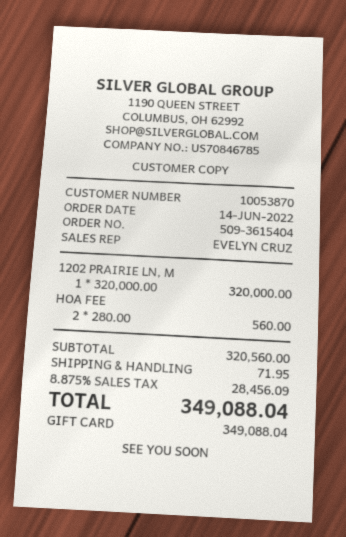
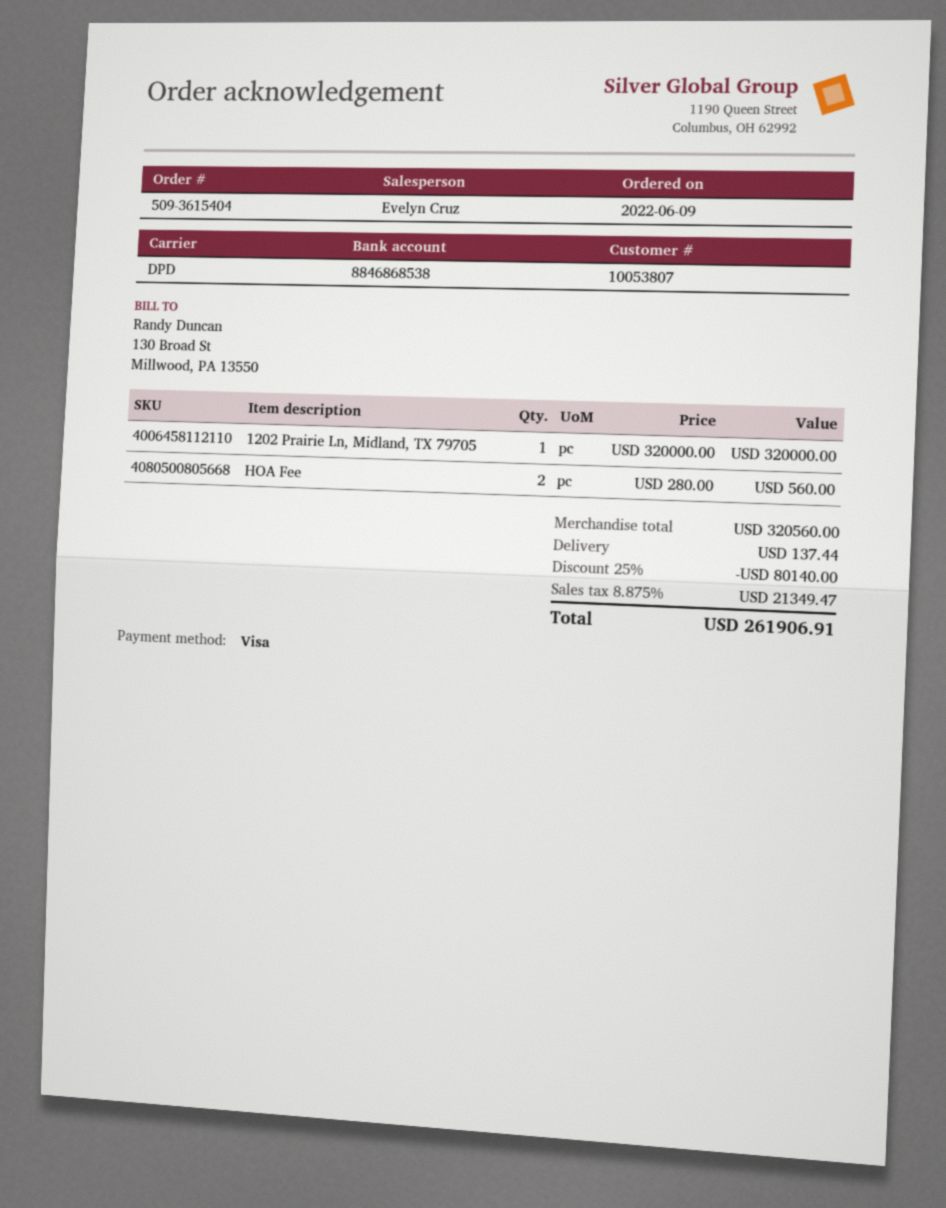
order date: 2022-06-14 -> 2022-06-09
customer number: 10053870 -> 10053807
payment method: gift card -> Visa
discount: none -> 25% = 80140.00
shipping: 71.95 -> 137.44
tax: 8.875% = 28456.09 -> 8.875% = 21349.47
total: 349088.04 -> 261906.91

